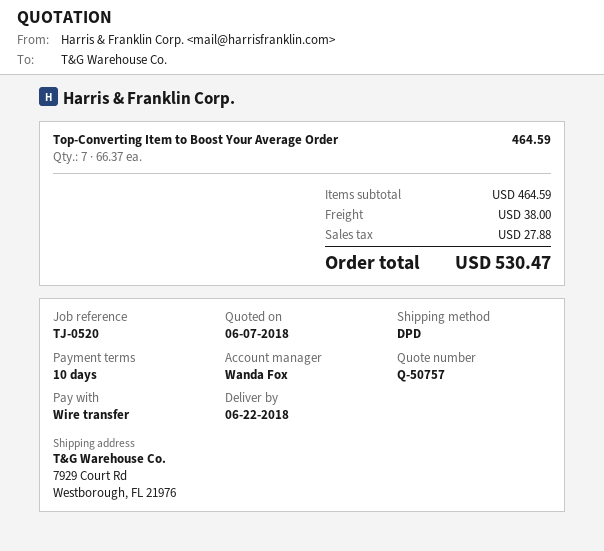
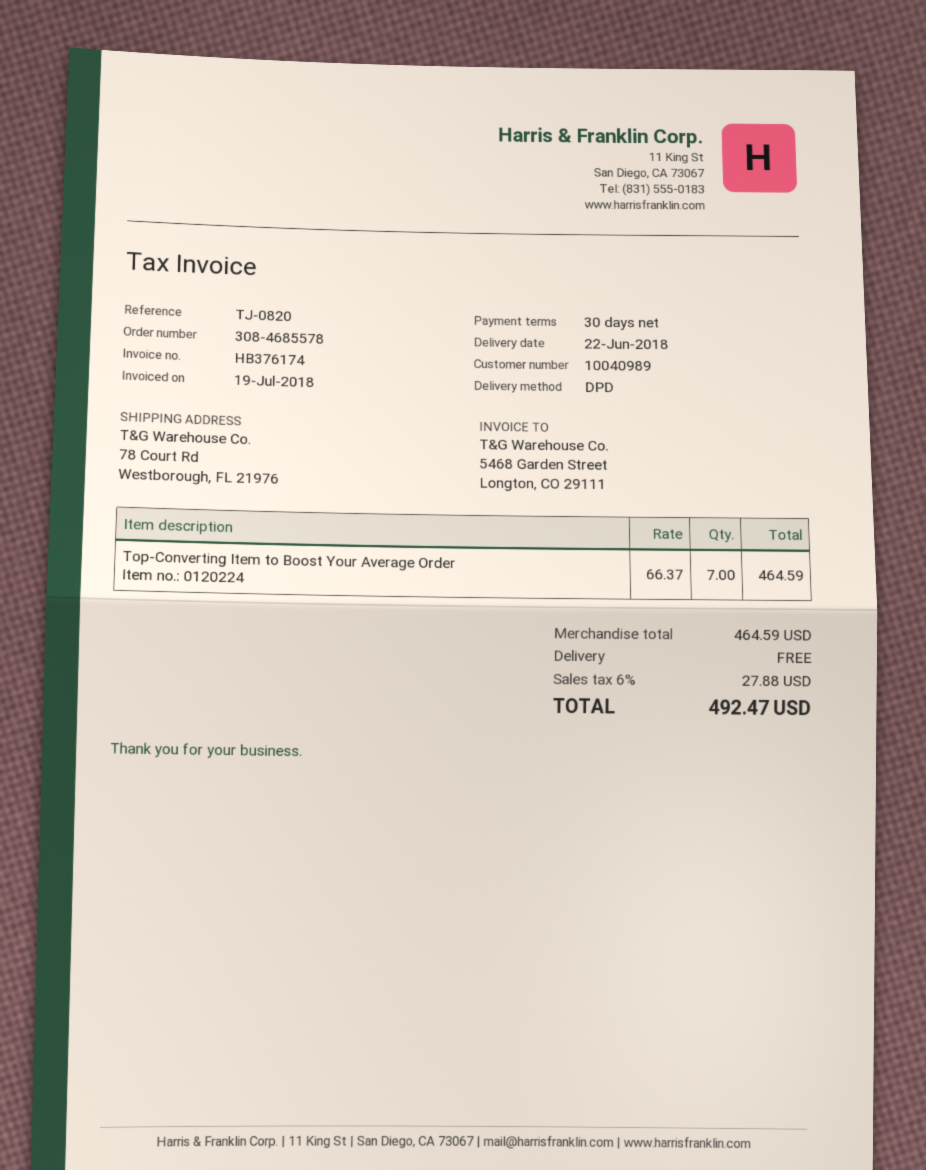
payment terms: 10 days -> 30 days
reference: TJ-0520 -> TJ-0820
ship to: 7929 Court Rd, Westborough, FL 21976 -> 78 Court Rd, Westborough, FL 21976
shipping: 38.00 -> 0.00
total: 530.47 -> 492.47

